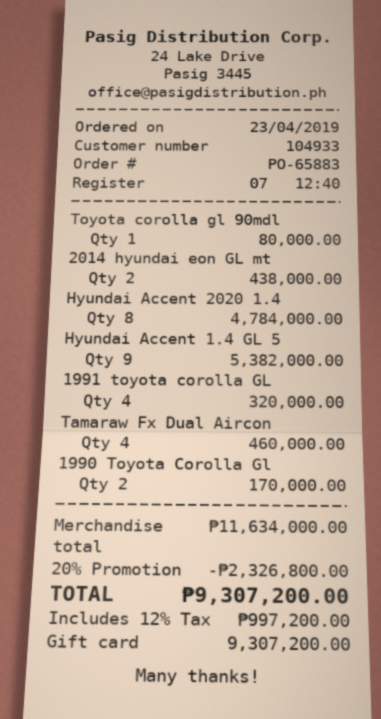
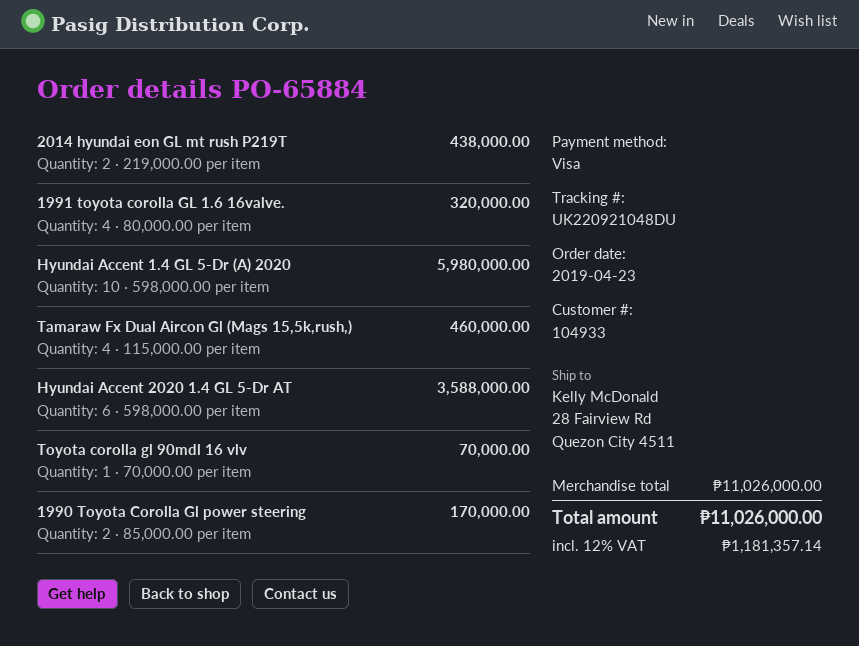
order number: PO-65883 -> PO-65884
payment method: gift card -> Visa
Toyota corolla gl 90mdl: 1 for 80000.00 -> 1 for 70000.00
Hyundai Accent 2020 1.4: 8 for 4784000.00 -> 6 for 3588000.00
Hyundai Accent 1.4 GL 5: 9 for 5382000.00 -> 10 for 5980000.00
subtotal: 11634000.00 -> 11026000.00
discount: 20% = 2326800.00 -> none
tax: 12% = 997200.00 -> 12% = 1181357.14
total: 9307200.00 -> 11026000.00

